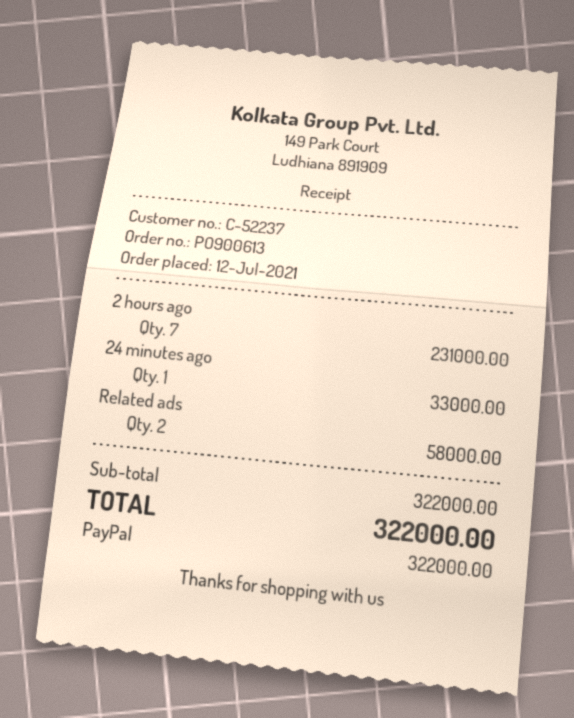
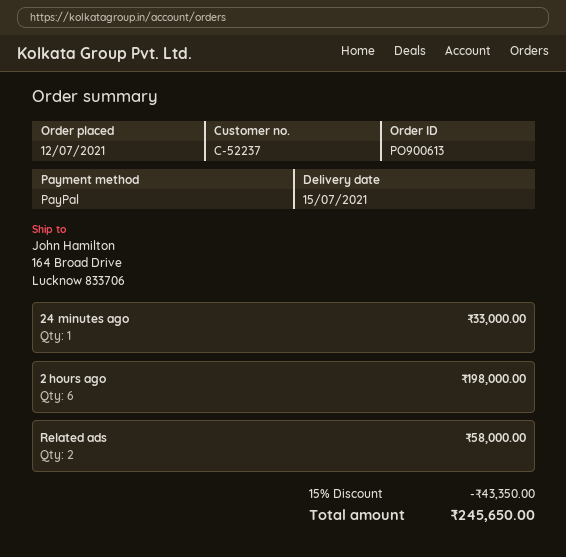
2 hours ago: 7 for 231000.00 -> 6 for 198000.00
discount: none -> 15% = 43350.00
total: 322000.00 -> 245650.00

